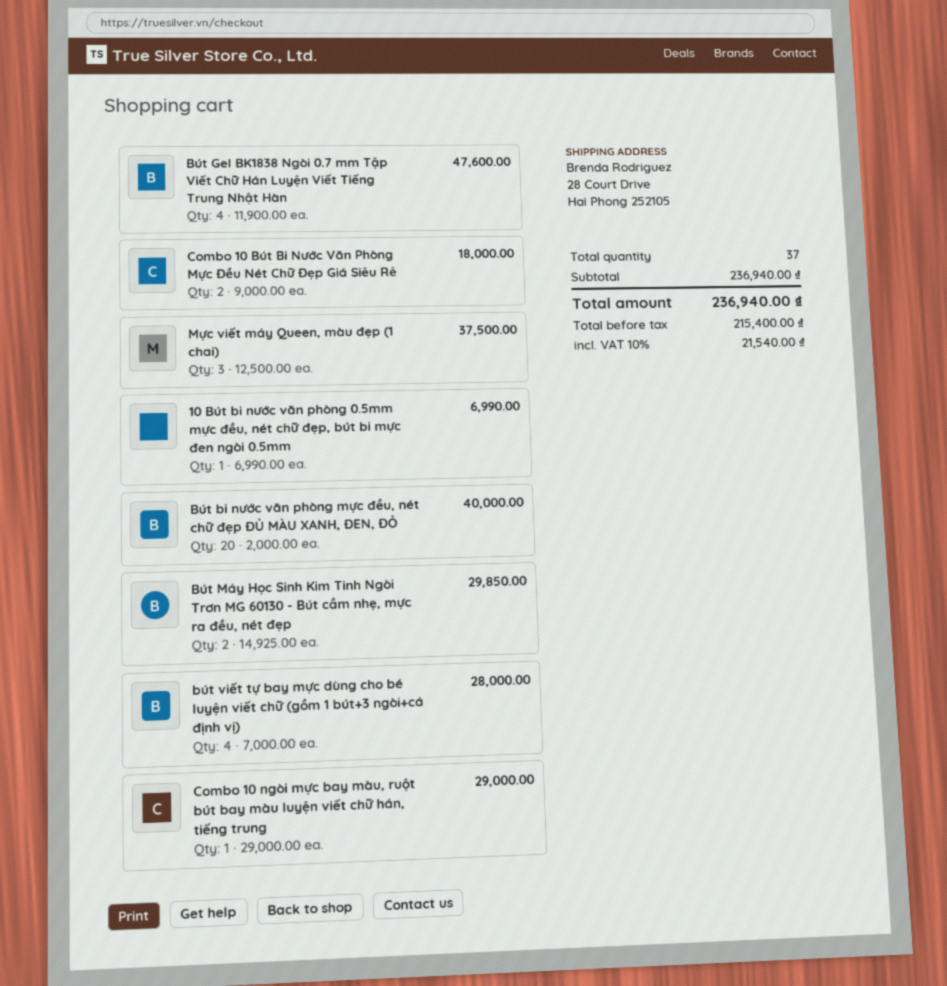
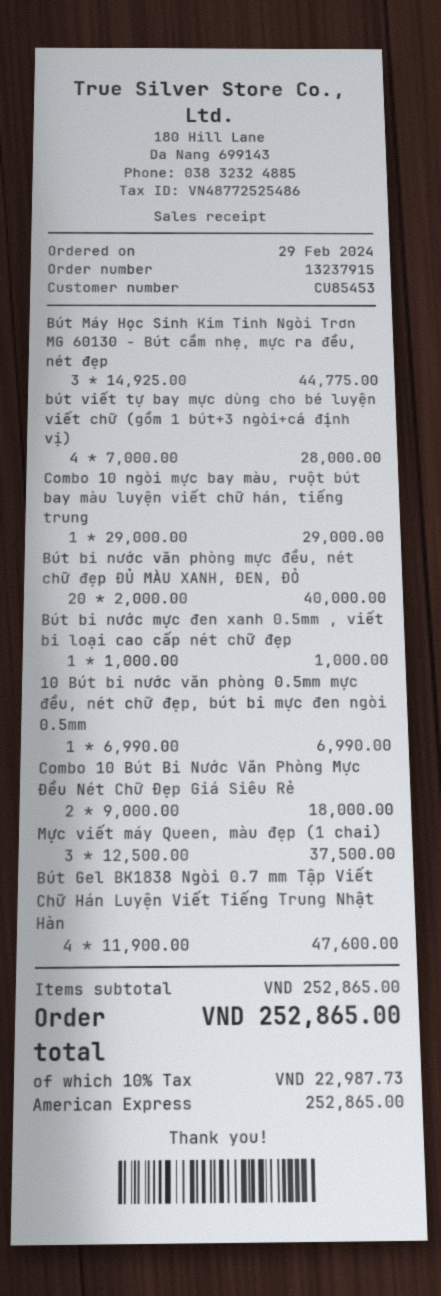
Bút Máy Học Sinh Kim Tinh Ngòi Trơn MG 60130 - Bút cầm nhẹ, mực ra đều, nét đẹp: 2 x 14925.00 = 29850.00 -> 3 x 14925.00 = 44775.00
Bút bi nước mực đen xanh 0.5mm , viết bi loại cao cấp nét chữ đẹp: none -> 1 x 1000.00 = 1000.00
subtotal: 236940.00 -> 252865.00
tax: 10% = 21540.00 -> 10% = 22987.73
total: 236940.00 -> 252865.00

